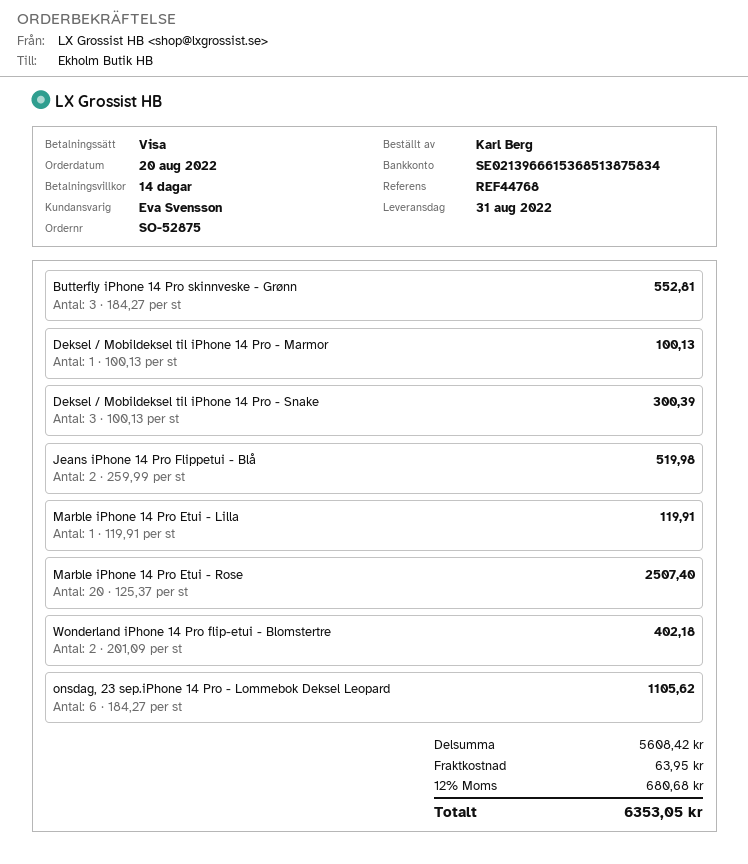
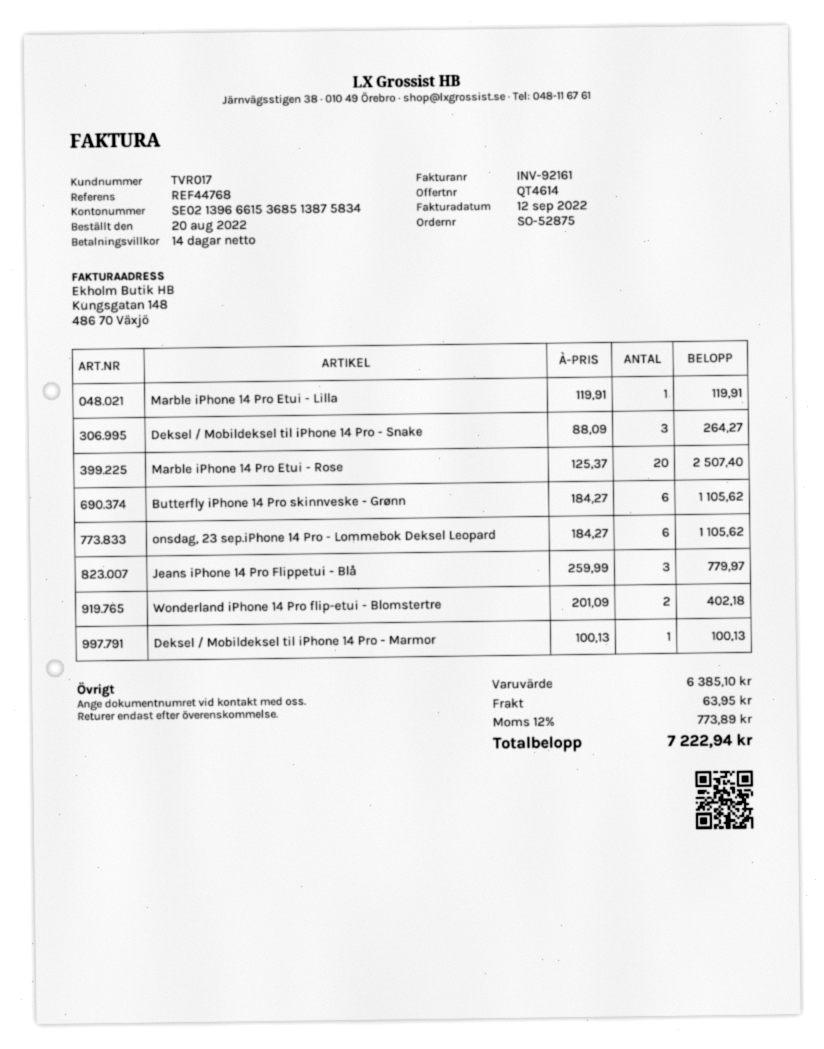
Butterfly iPhone 14 Pro skinnveske - Grønn: 3 x 184.27 = 552.81 -> 6 x 184.27 = 1105.62
Deksel / Mobildeksel til iPhone 14 Pro - Snake: 3 x 100.13 = 300.39 -> 3 x 88.09 = 264.27
Jeans iPhone 14 Pro Flippetui - Blå: 2 x 259.99 = 519.98 -> 3 x 259.99 = 779.97
subtotal: 5608.42 -> 6385.10
tax: 12% = 680.68 -> 12% = 773.89
total: 6353.05 -> 7222.94

